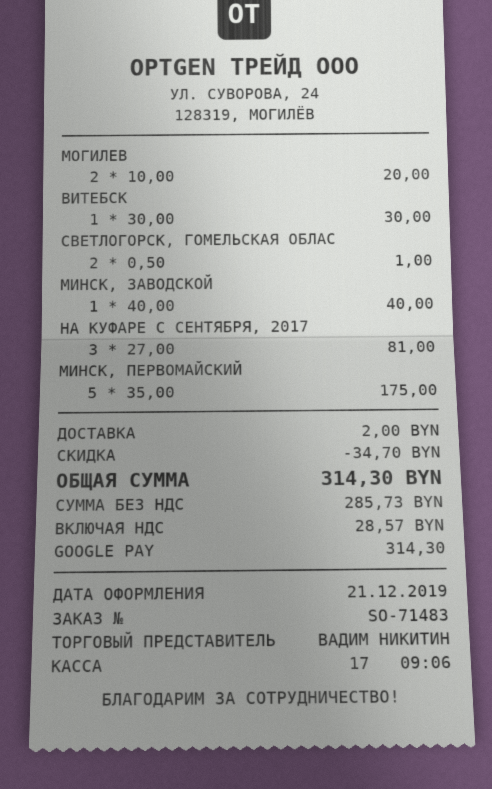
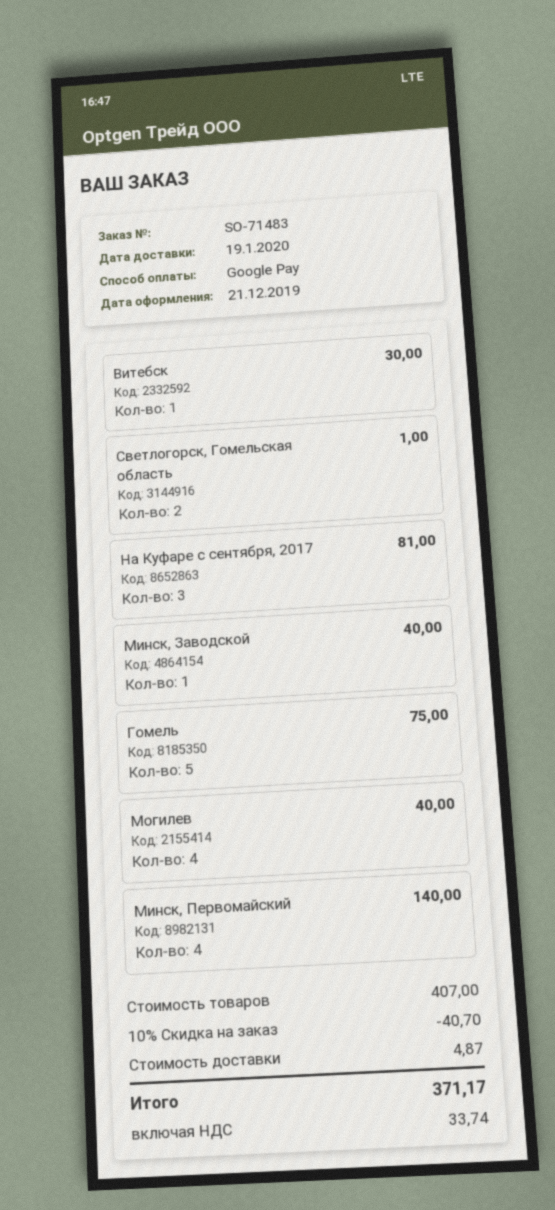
МОГИЛЕВ: 2 for 20.00 -> 4 for 40.00
МИНСК, ПЕРВОМАЙСКИЙ: 5 for 175.00 -> 4 for 140.00
Гомель: none -> 5 for 75.00
discount: 34.70 -> 40.70
shipping: 2.00 -> 4.87
tax: 28.57 -> 33.74
total: 314.30 -> 371.17

